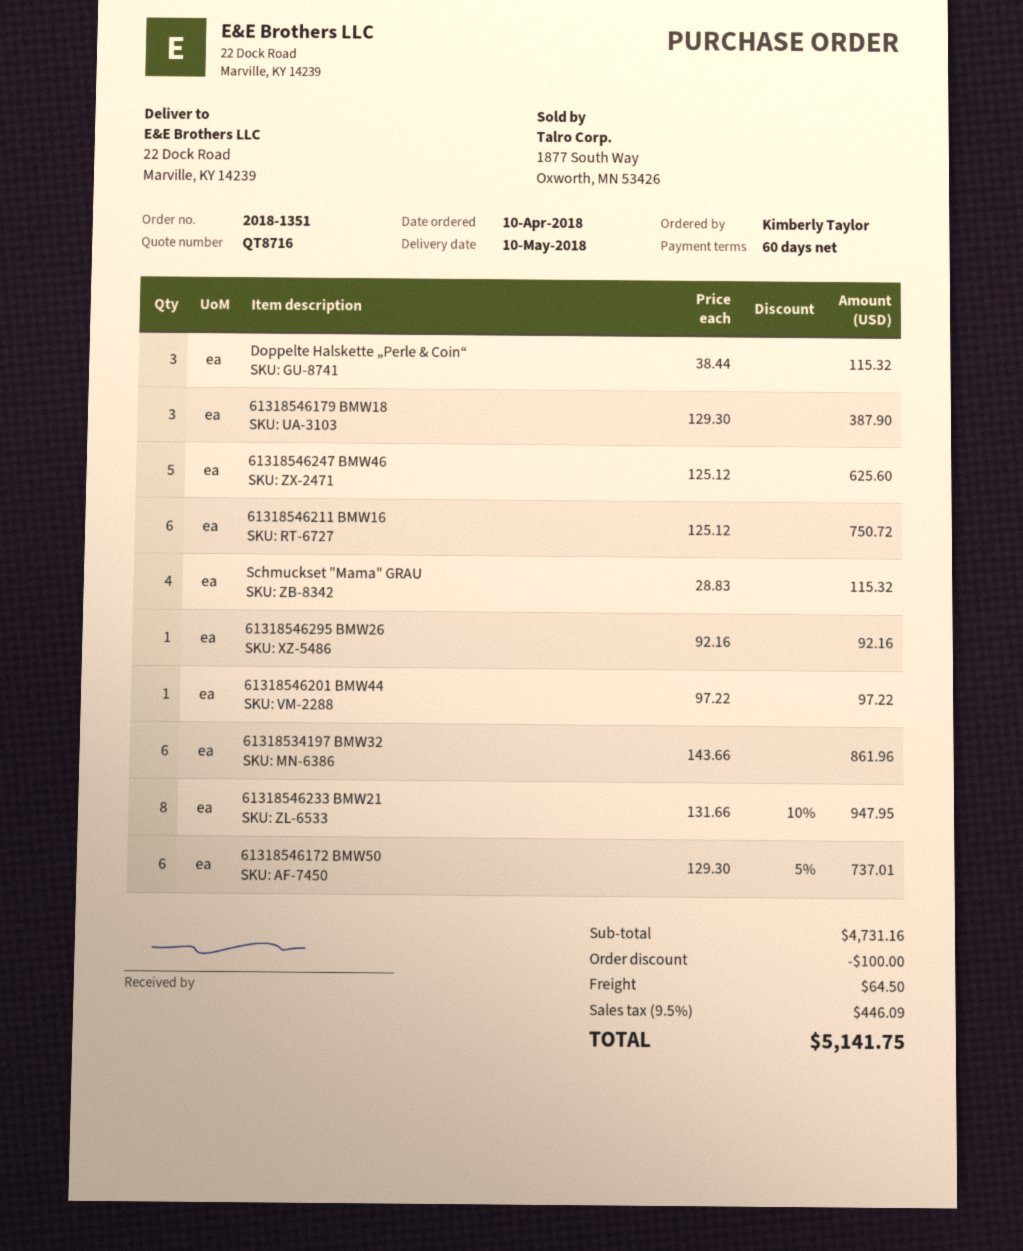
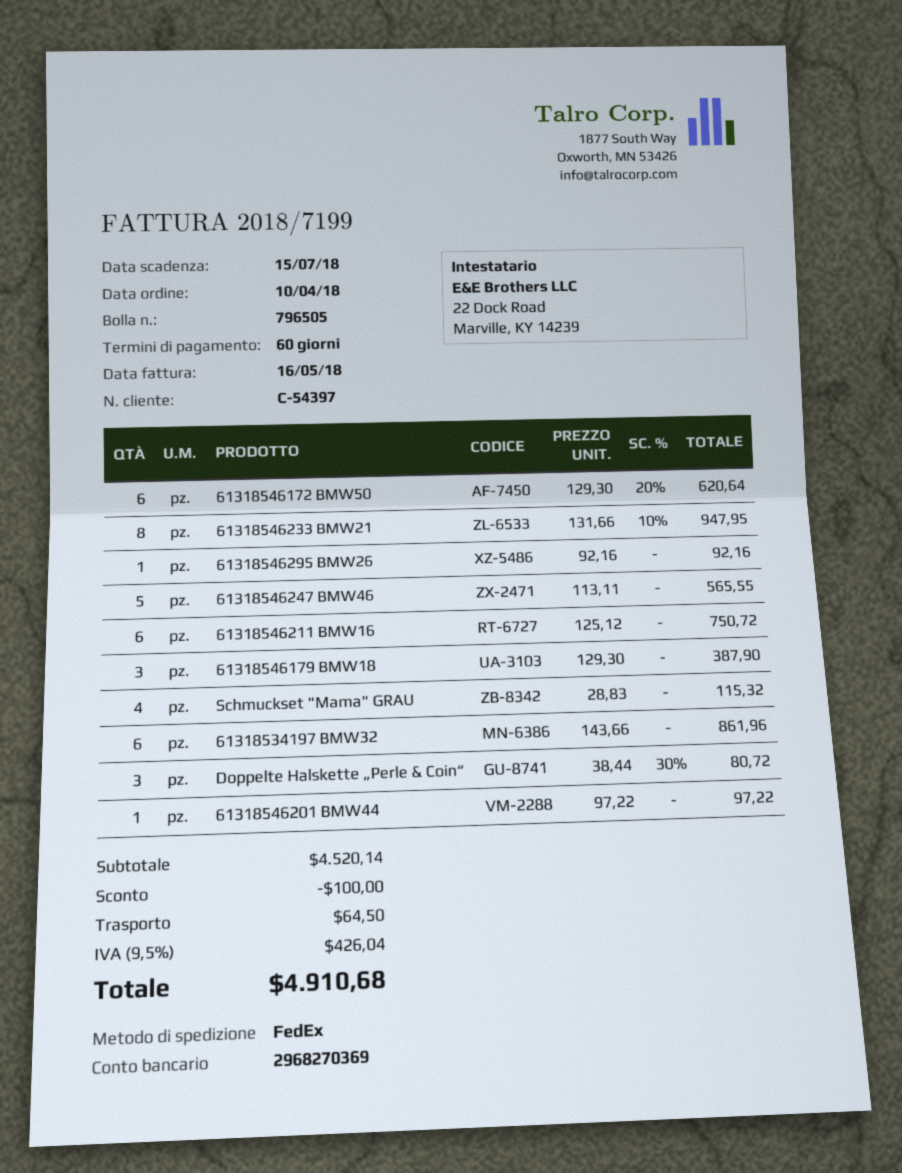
Doppelte Halskette „Perle & Coin“: 3 x 38.44 = 115.32 -> 3 x 38.44 - 30% = 80.72
61318546247 BMW46: 5 x 125.12 = 625.60 -> 5 x 113.11 = 565.55
61318546172 BMW50: 6 x 129.30 - 5% = 737.01 -> 6 x 129.30 - 20% = 620.64
subtotal: 4731.16 -> 4520.14
tax: 9.5% = 446.09 -> 9.5% = 426.04
total: 5141.75 -> 4910.68

